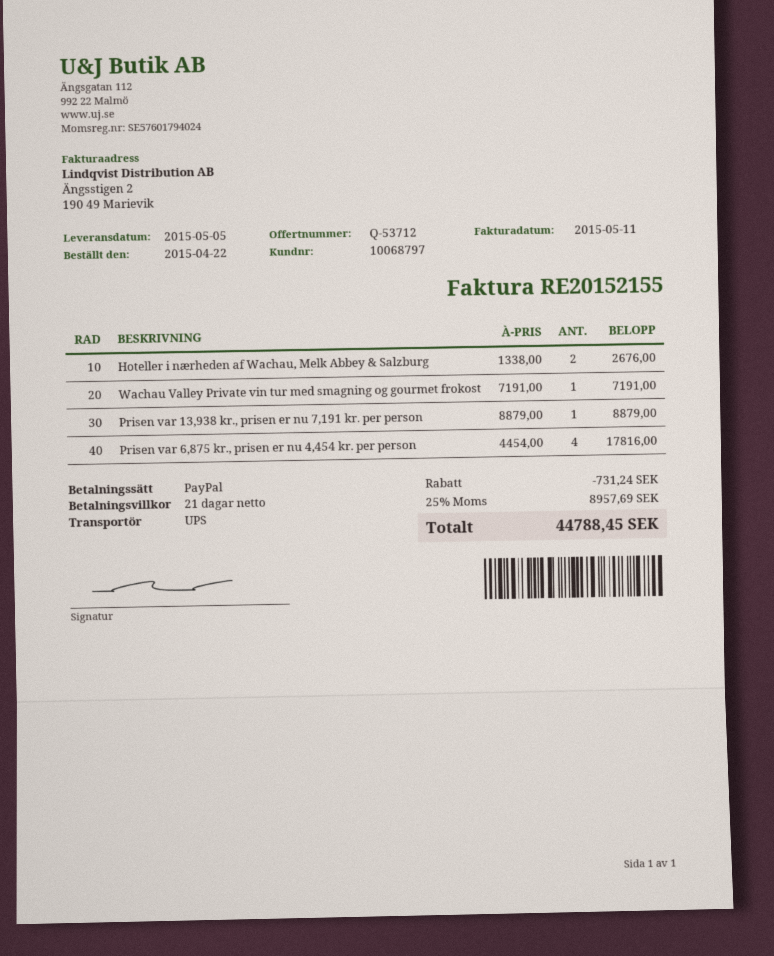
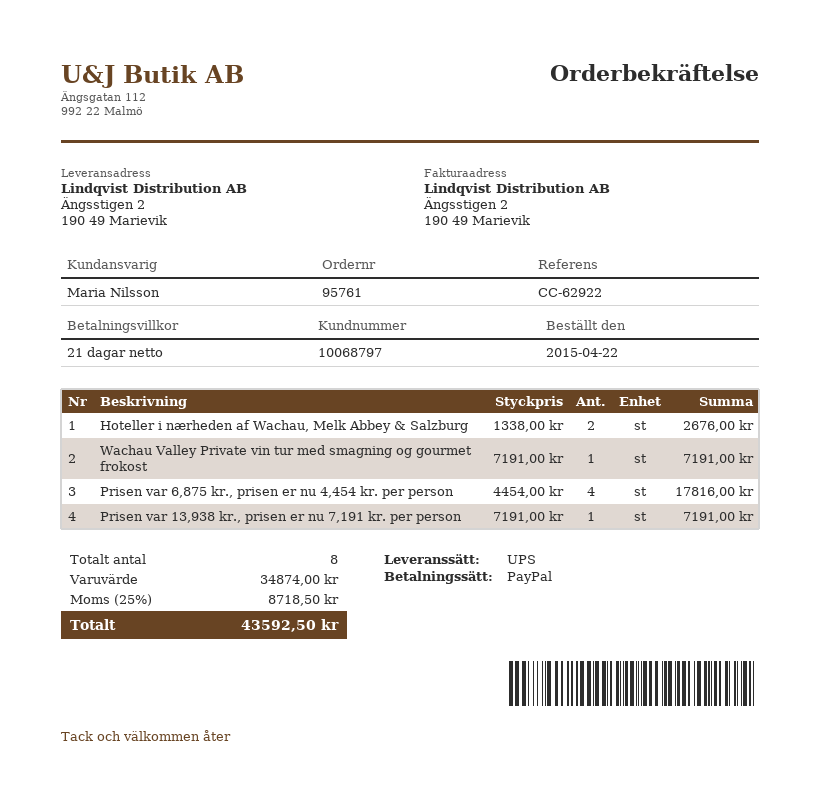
Prisen var 13,938 kr., prisen er nu 7,191 kr. per person: 1 x 8879.00 = 8879.00 -> 1 x 7191.00 = 7191.00
discount: 731.24 -> none
tax: 25% = 8957.69 -> 25% = 8718.50
total: 44788.45 -> 43592.50

